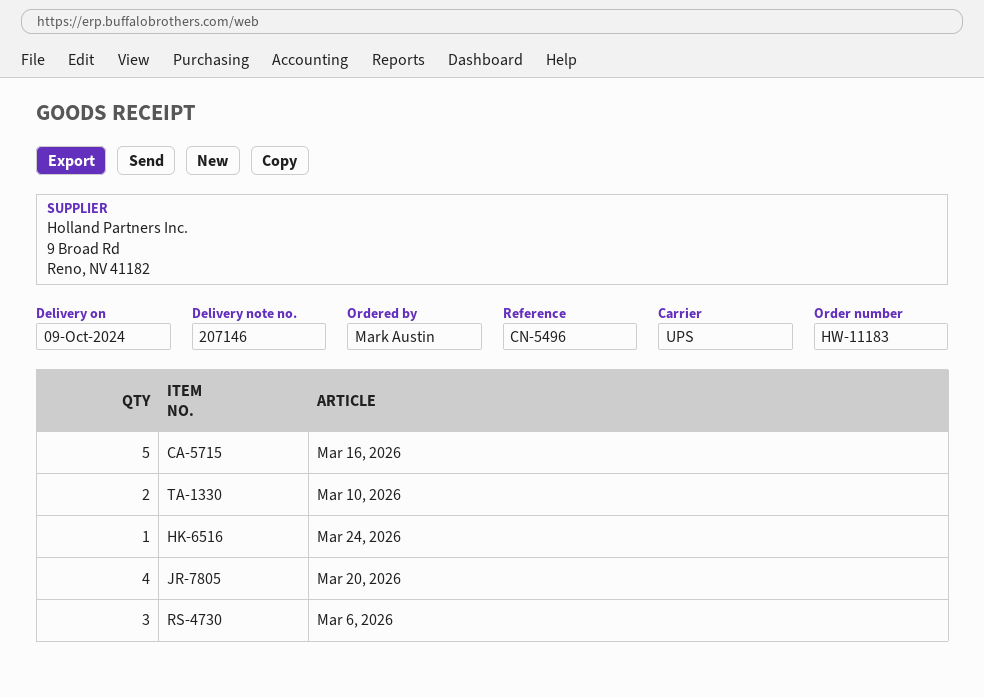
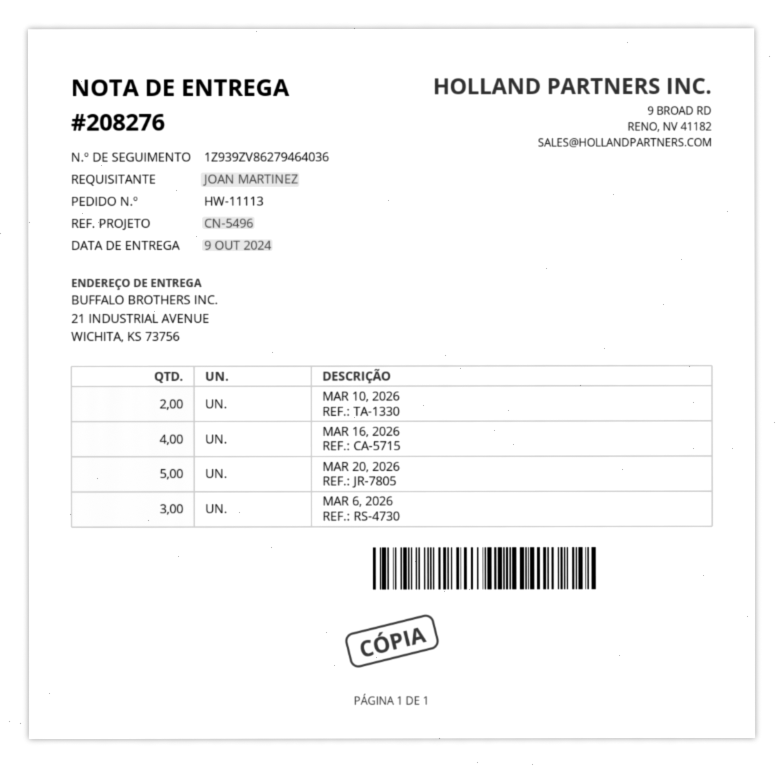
order number: HW-11183 -> HW-11113
delivery note number: 207146 -> 208276
ordered by: Mark Austin -> JOAN MARTINEZ
Mar 16, 2026: 5 -> 4
Mar 24, 2026: 1 -> none
Mar 20, 2026: 4 -> 5

